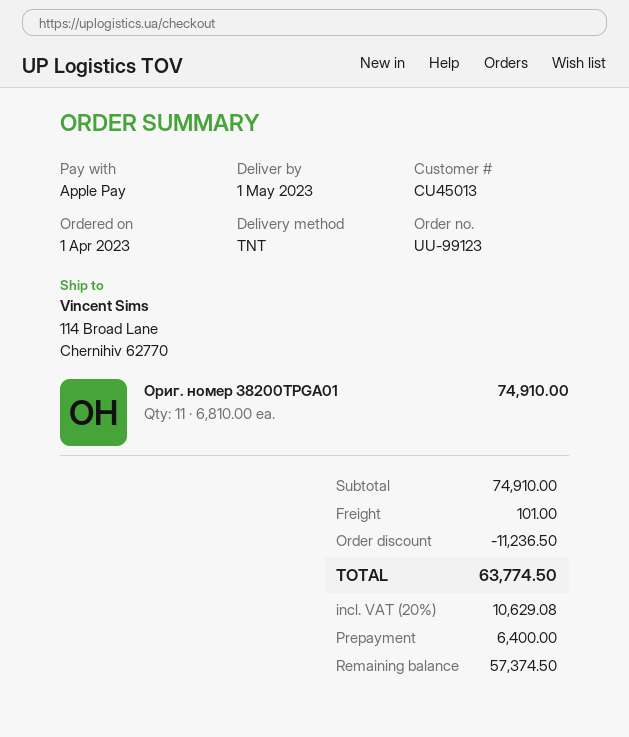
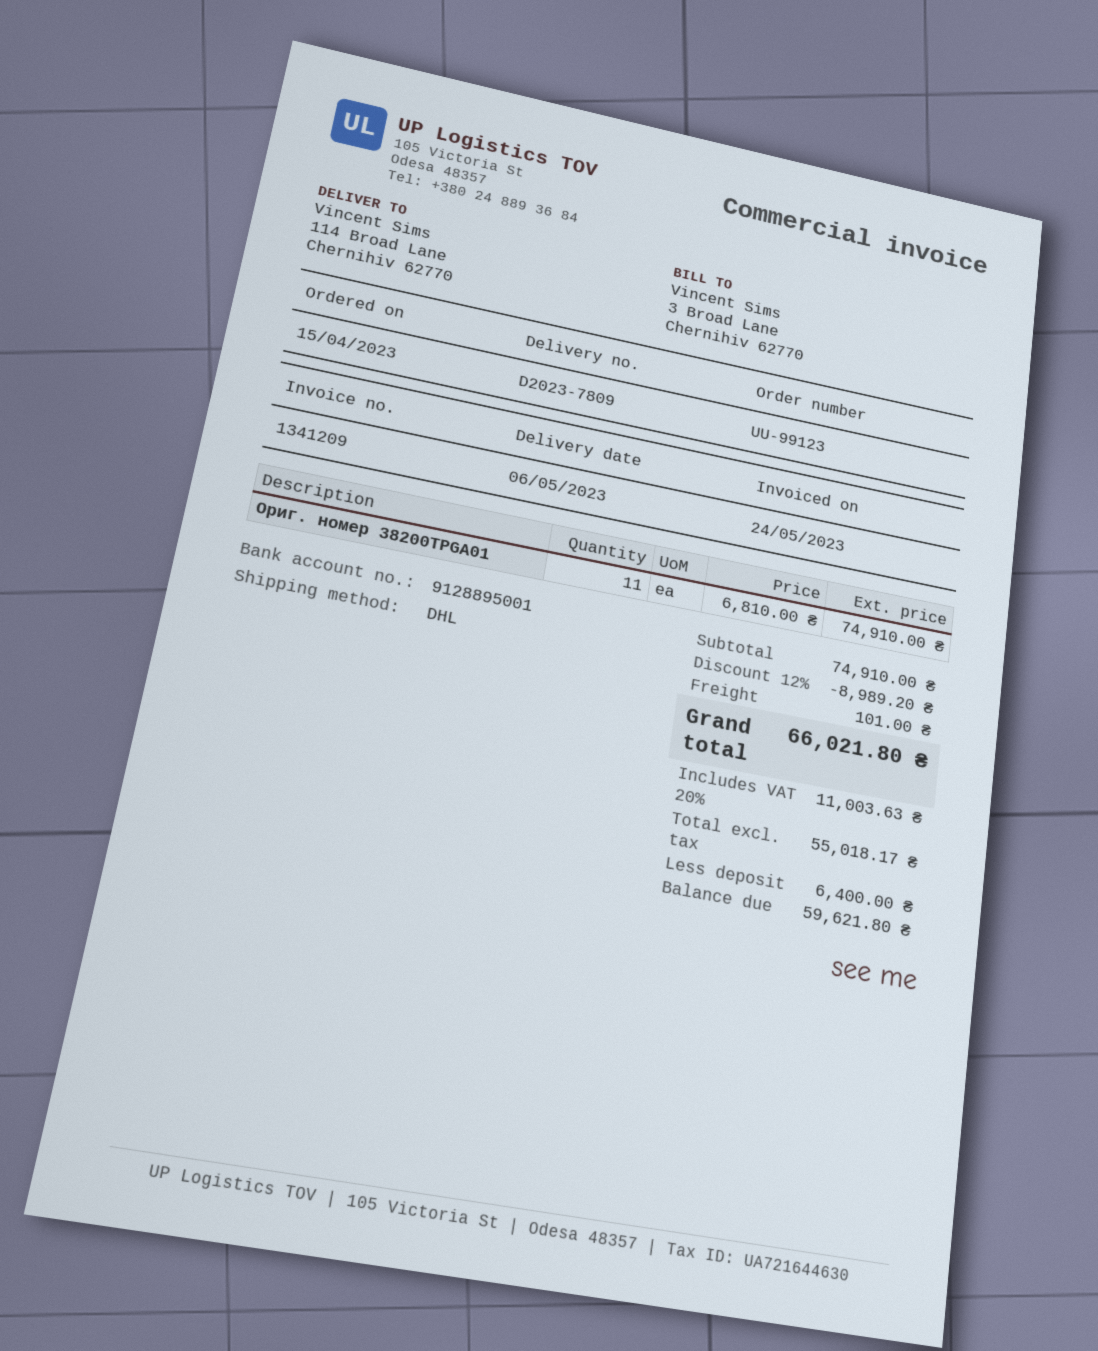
order date: 2023-04-01 -> 2023-04-15
delivery date: 2023-05-01 -> 2023-05-06
shipping method: TNT -> DHL
discount: 11236.50 -> 8989.20
tax: 20% = 10629.08 -> 20% = 11003.63
total: 63774.50 -> 66021.80
balance: 57374.50 -> 59621.80

